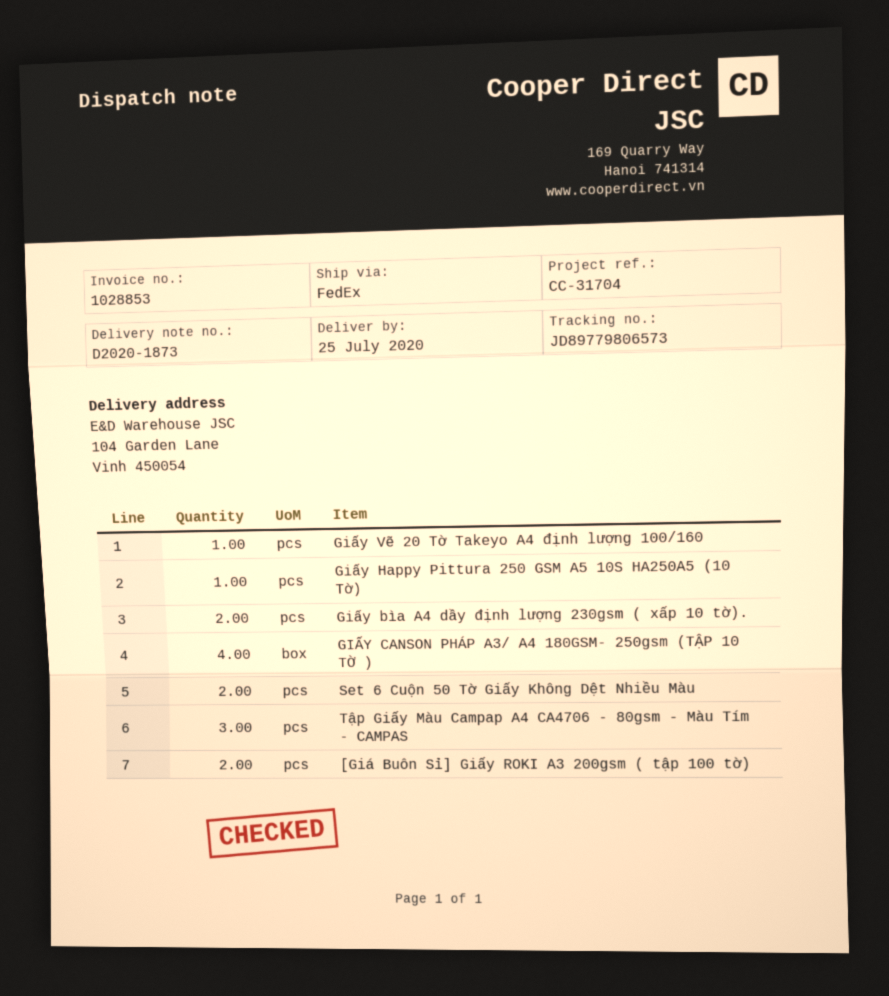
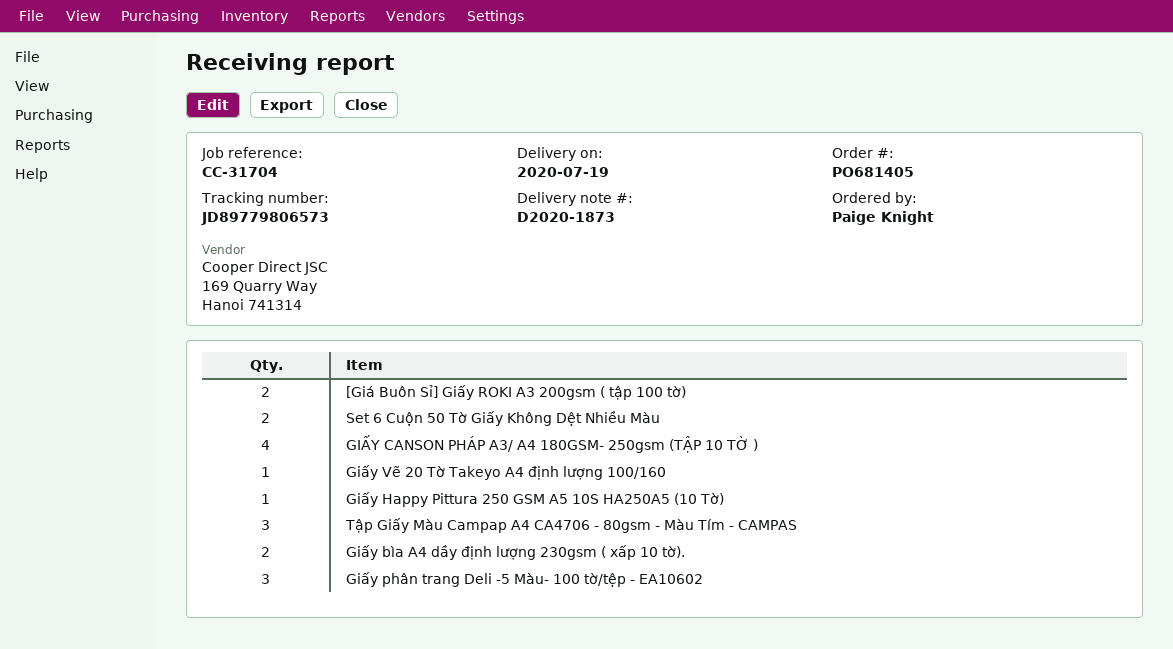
delivery date: 2020-07-25 -> 2020-07-19
Giấy phân trang Deli -5 Màu- 100 tờ/tệp - EA10602: none -> 3

